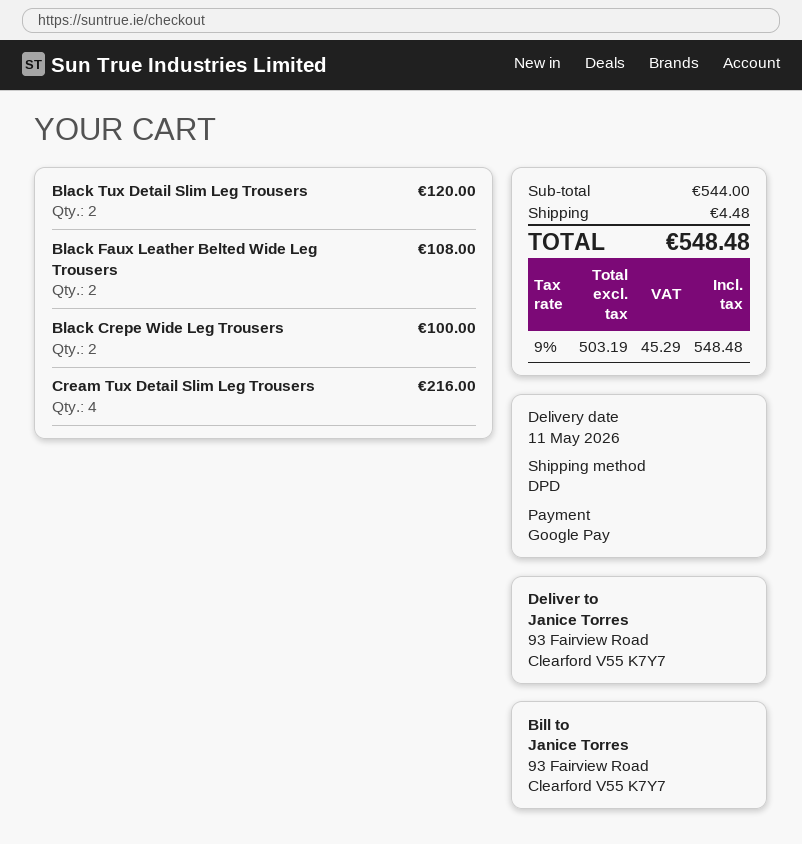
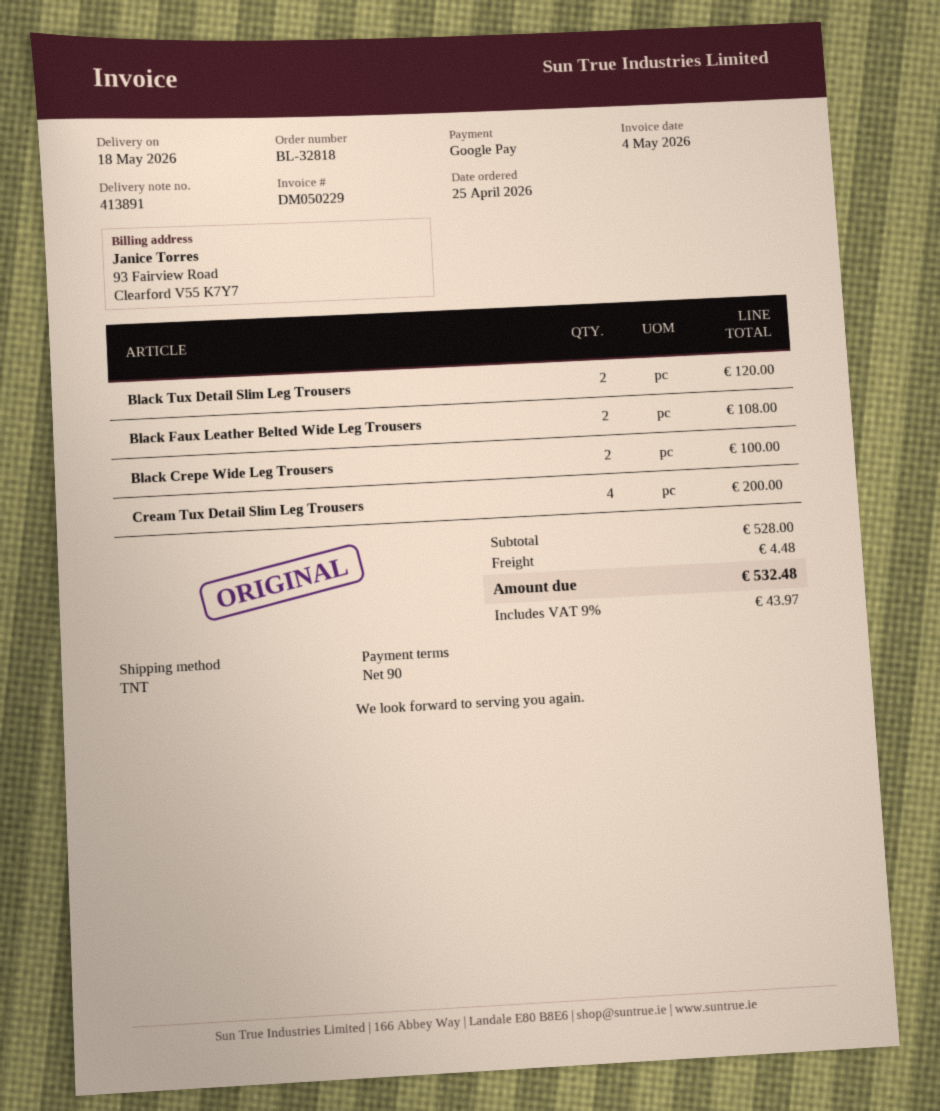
delivery date: 2026-05-11 -> 2026-05-18
shipping method: DPD -> TNT
Cream Tux Detail Slim Leg Trousers: 4 for 216.00 -> 4 for 200.00
subtotal: 544.00 -> 528.00
tax: 9% = 45.29 -> 9% = 43.97
total: 548.48 -> 532.48

